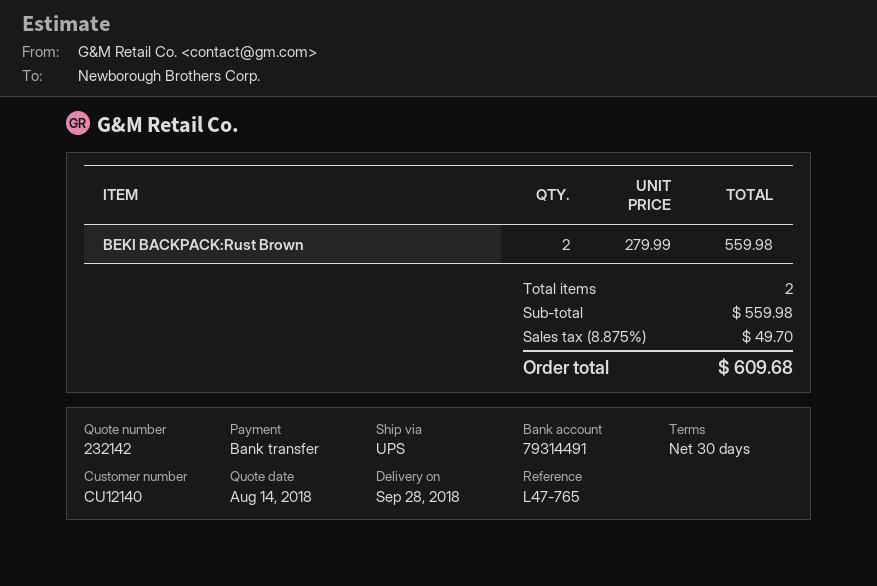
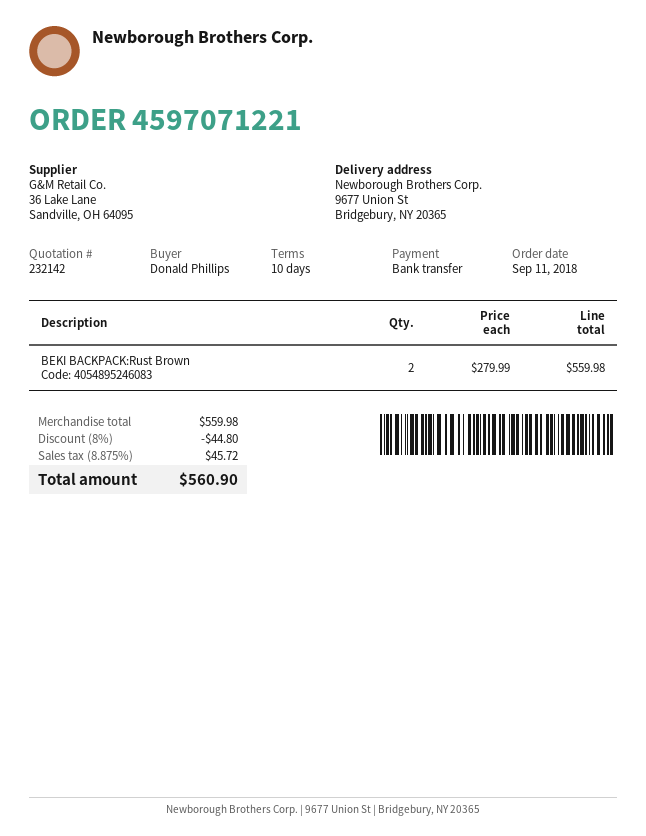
payment terms: 30 days -> 10 days
discount: none -> 8% = 44.80
tax: 8.875% = 49.70 -> 8.875% = 45.72
total: 609.68 -> 560.90

